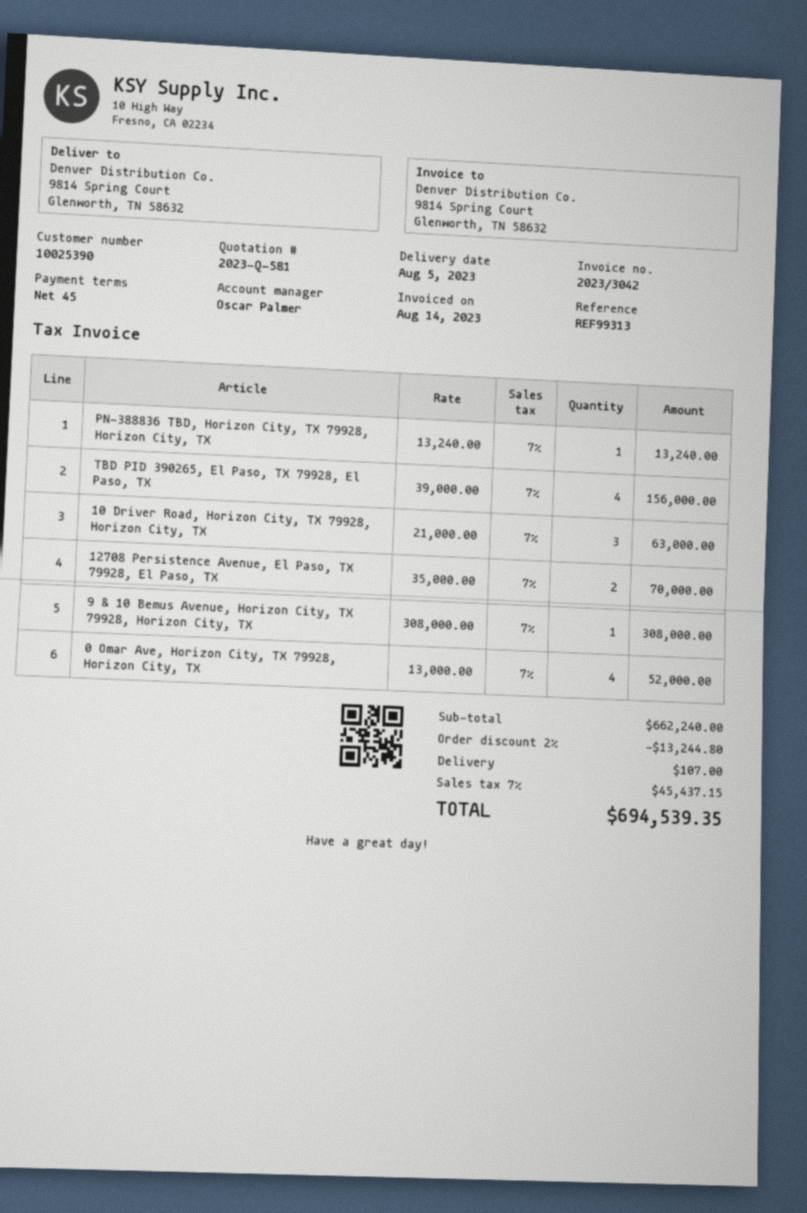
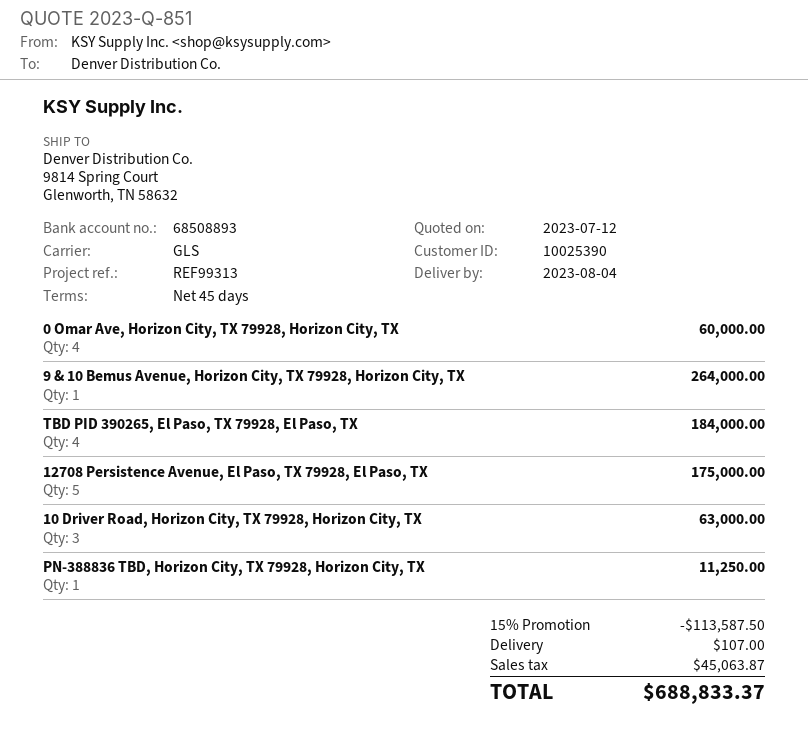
quote number: 2023-Q-581 -> 2023-Q-851
delivery date: 2023-08-05 -> 2023-08-04
PN-388836 TBD, Horizon City, TX 79928, Horizon City, TX: 1 for 13240.00 -> 1 for 11250.00
TBD PID 390265, El Paso, TX 79928, El Paso, TX: 4 for 156000.00 -> 4 for 184000.00
12708 Persistence Avenue, El Paso, TX 79928, El Paso, TX: 2 for 70000.00 -> 5 for 175000.00
9 & 10 Bemus Avenue, Horizon City, TX 79928, Horizon City, TX: 1 for 308000.00 -> 1 for 264000.00
0 Omar Ave, Horizon City, TX 79928, Horizon City, TX: 4 for 52000.00 -> 4 for 60000.00
discount: 2% = 13244.80 -> 15% = 113587.50
tax: 45437.15 -> 45063.87
total: 694539.35 -> 688833.37

